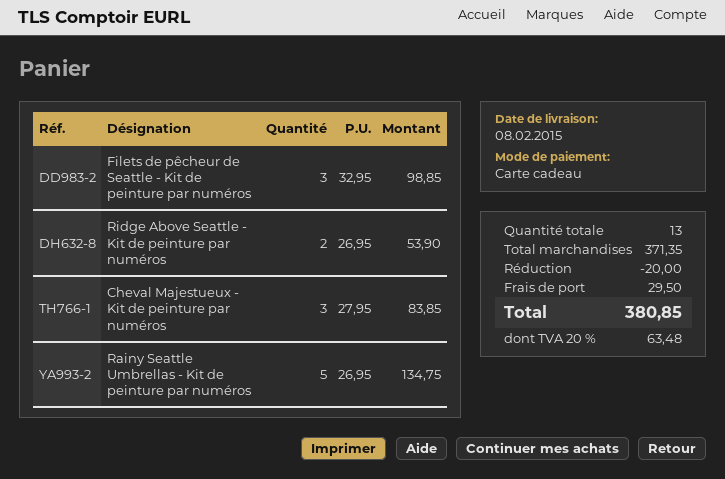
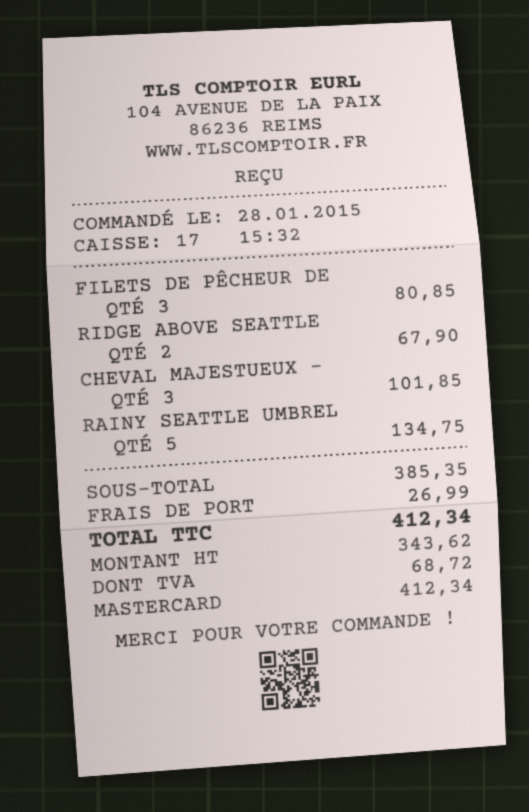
payment method: gift card -> Mastercard
Filets de pêcheur de Seattle - Kit de peinture par numéros: 3 for 98.85 -> 3 for 80.85
Ridge Above Seattle - Kit de peinture par numéros: 2 for 53.90 -> 2 for 67.90
Cheval Majestueux - Kit de peinture par numéros: 3 for 83.85 -> 3 for 101.85
subtotal: 371.35 -> 385.35
discount: 20.00 -> none
shipping: 29.50 -> 26.99
tax: 63.48 -> 68.72
total: 380.85 -> 412.34

